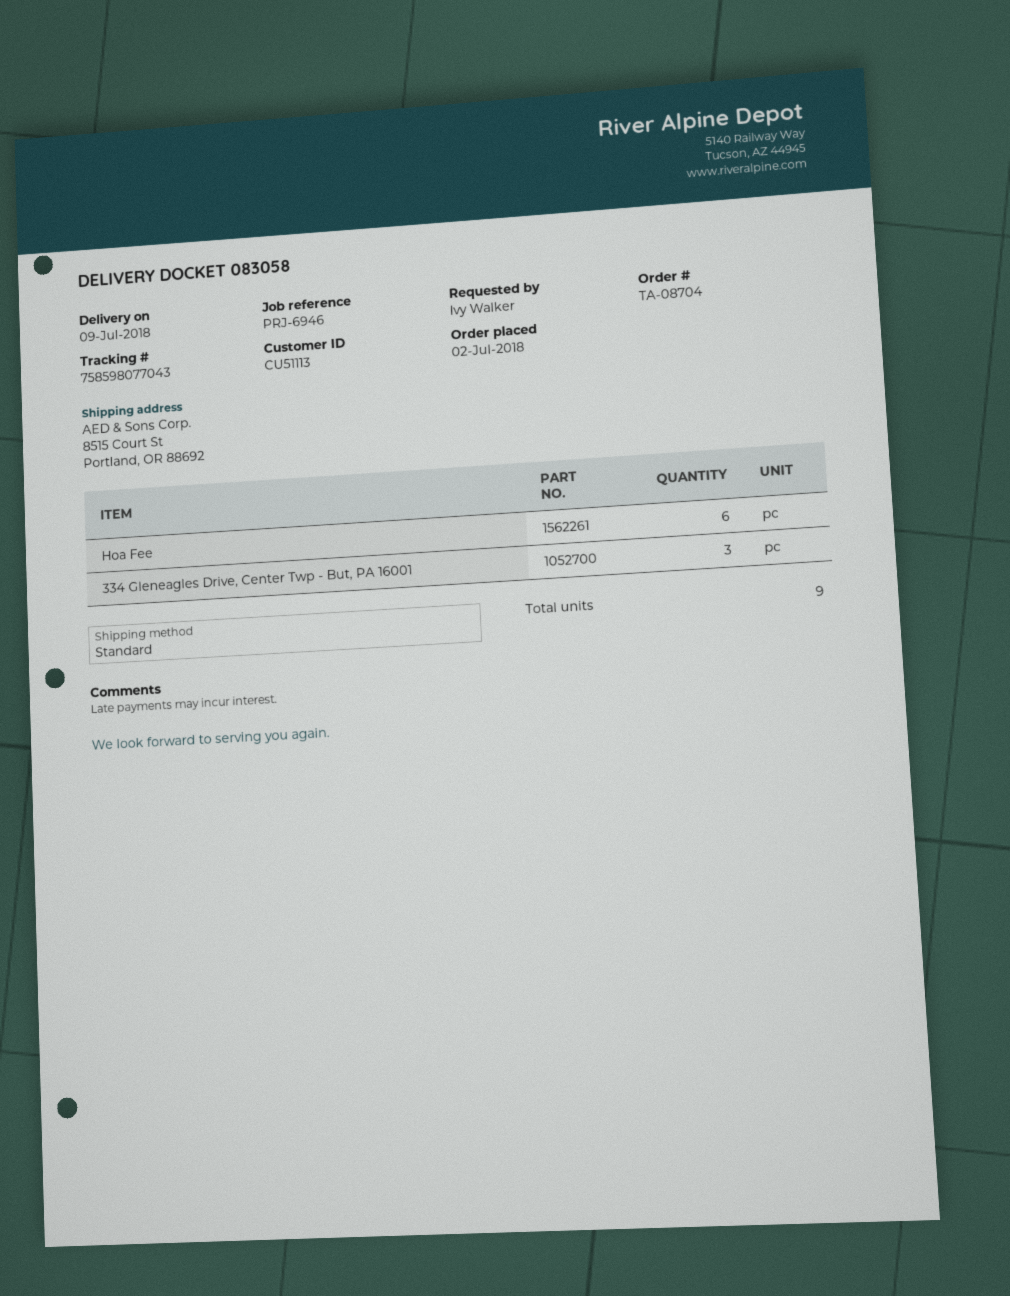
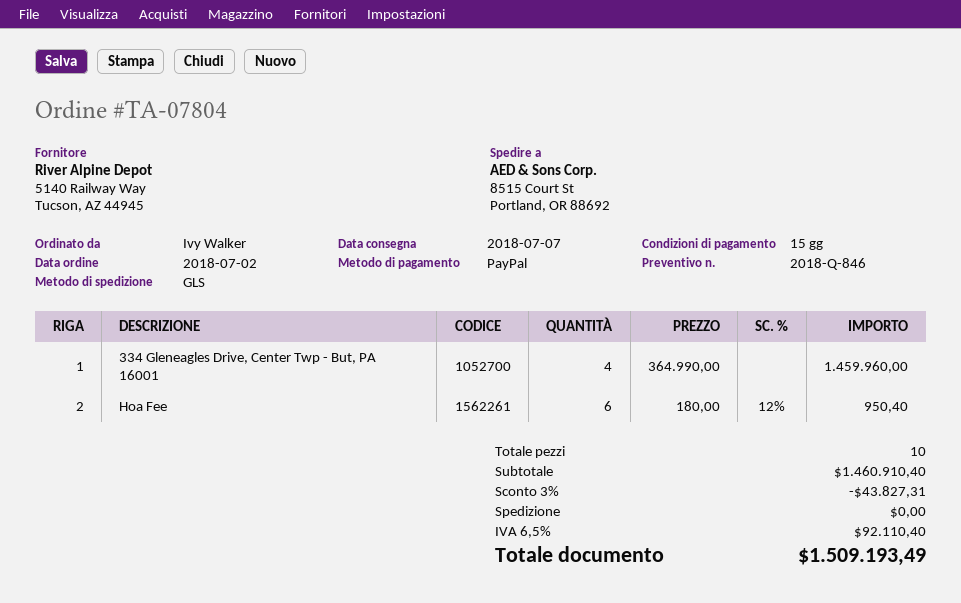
order number: TA-08704 -> TA-07804
delivery date: 2018-07-09 -> 2018-07-07
shipping method: standard -> GLS
334 Gleneagles Drive, Center Twp - But, PA 16001: 3 -> 4
total quantity: 9 -> 10

